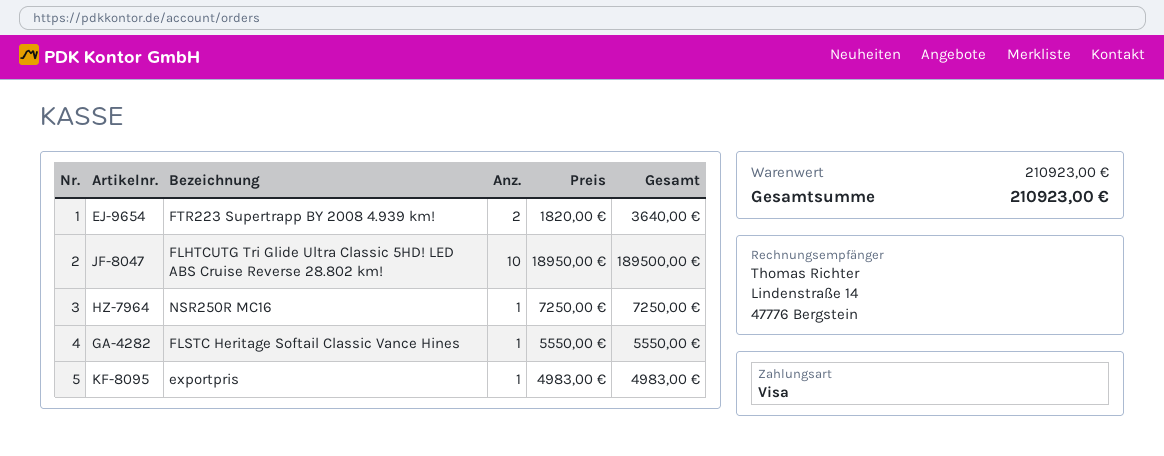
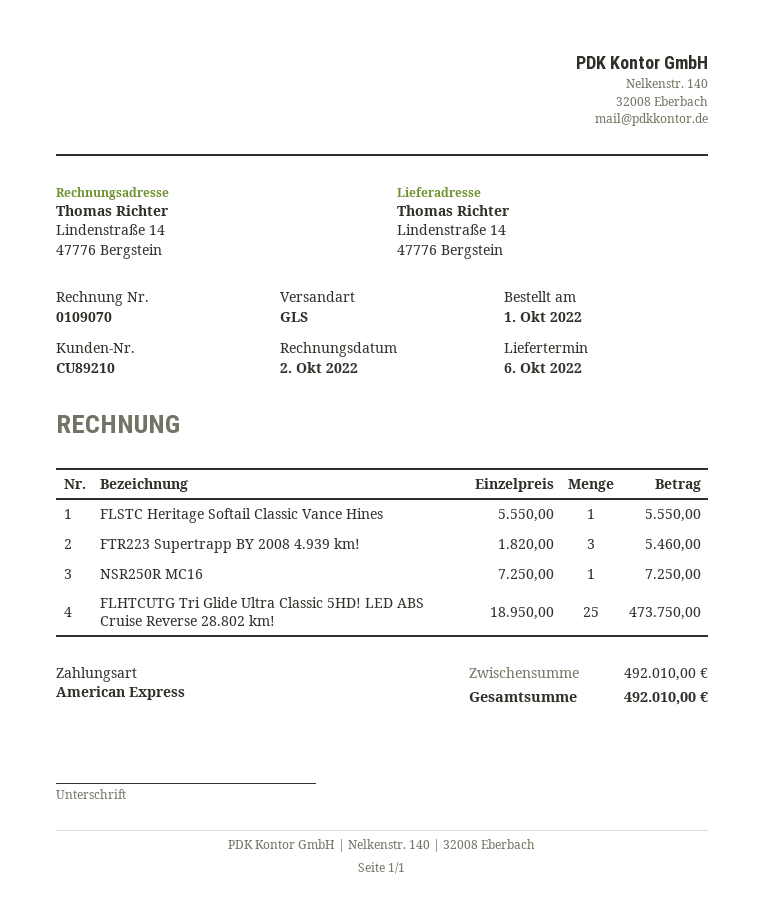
payment method: Visa -> American Express
FTR223 Supertrapp BY 2008 4.939 km!: 2 x 1820.00 = 3640.00 -> 3 x 1820.00 = 5460.00
FLHTCUTG Tri Glide Ultra Classic 5HD! LED ABS Cruise Reverse 28.802 km!: 10 x 18950.00 = 189500.00 -> 25 x 18950.00 = 473750.00
exportpris: 1 x 4983.00 = 4983.00 -> none
subtotal: 210923.00 -> 492010.00
total: 210923.00 -> 492010.00

